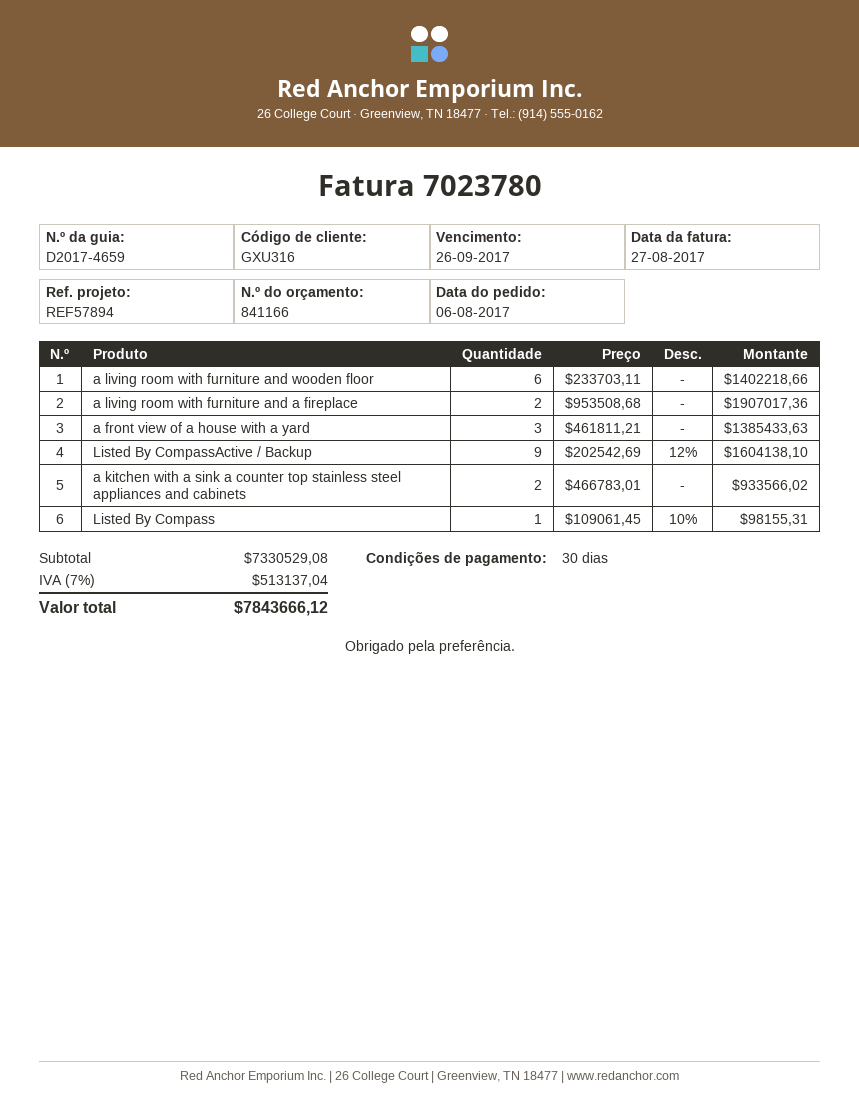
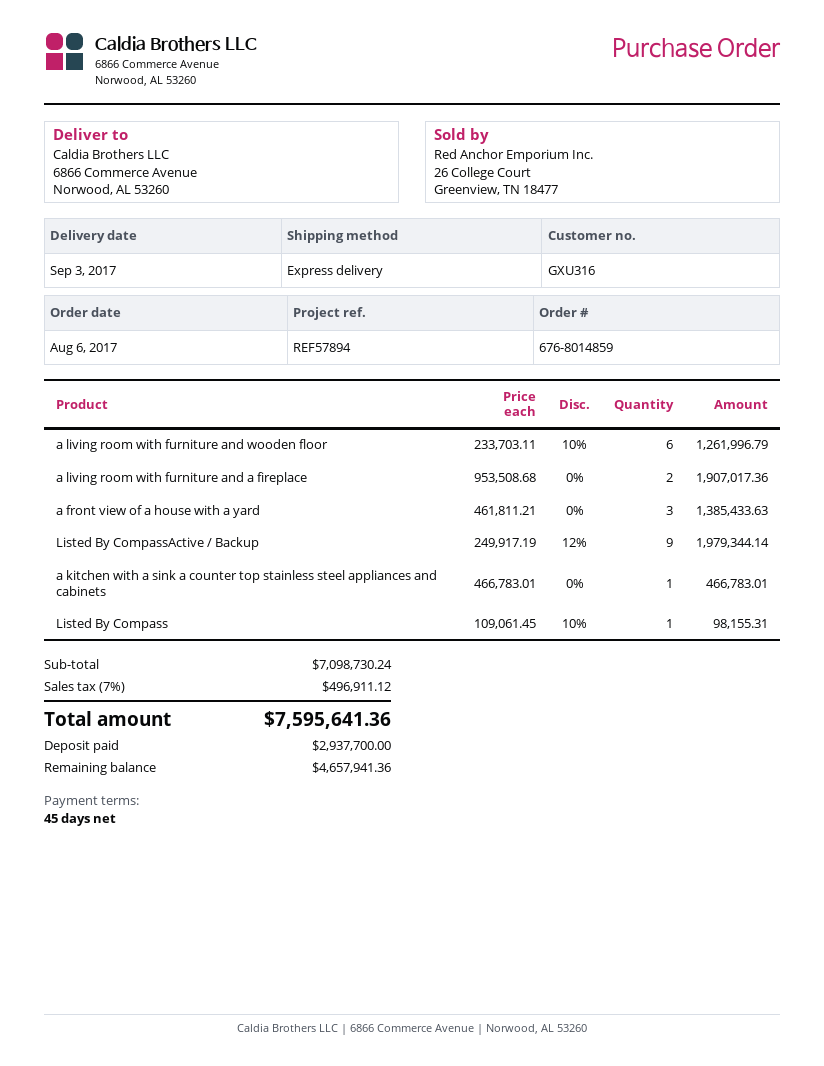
payment terms: 30 days -> 45 days
a living room with furniture and wooden floor: 6 x 233703.11 = 1402218.66 -> 6 x 233703.11 - 10% = 1261996.79
Listed By CompassActive / Backup: 9 x 202542.69 - 12% = 1604138.10 -> 9 x 249917.19 - 12% = 1979344.14
a kitchen with a sink a counter top stainless steel appliances and cabinets: 2 x 466783.01 = 933566.02 -> 1 x 466783.01 = 466783.01
subtotal: 7330529.08 -> 7098730.24
tax: 7% = 513137.04 -> 7% = 496911.12
total: 7843666.12 -> 7595641.36

